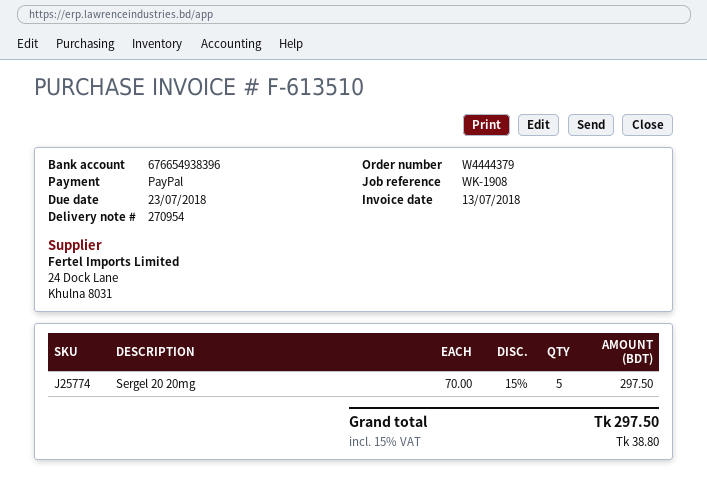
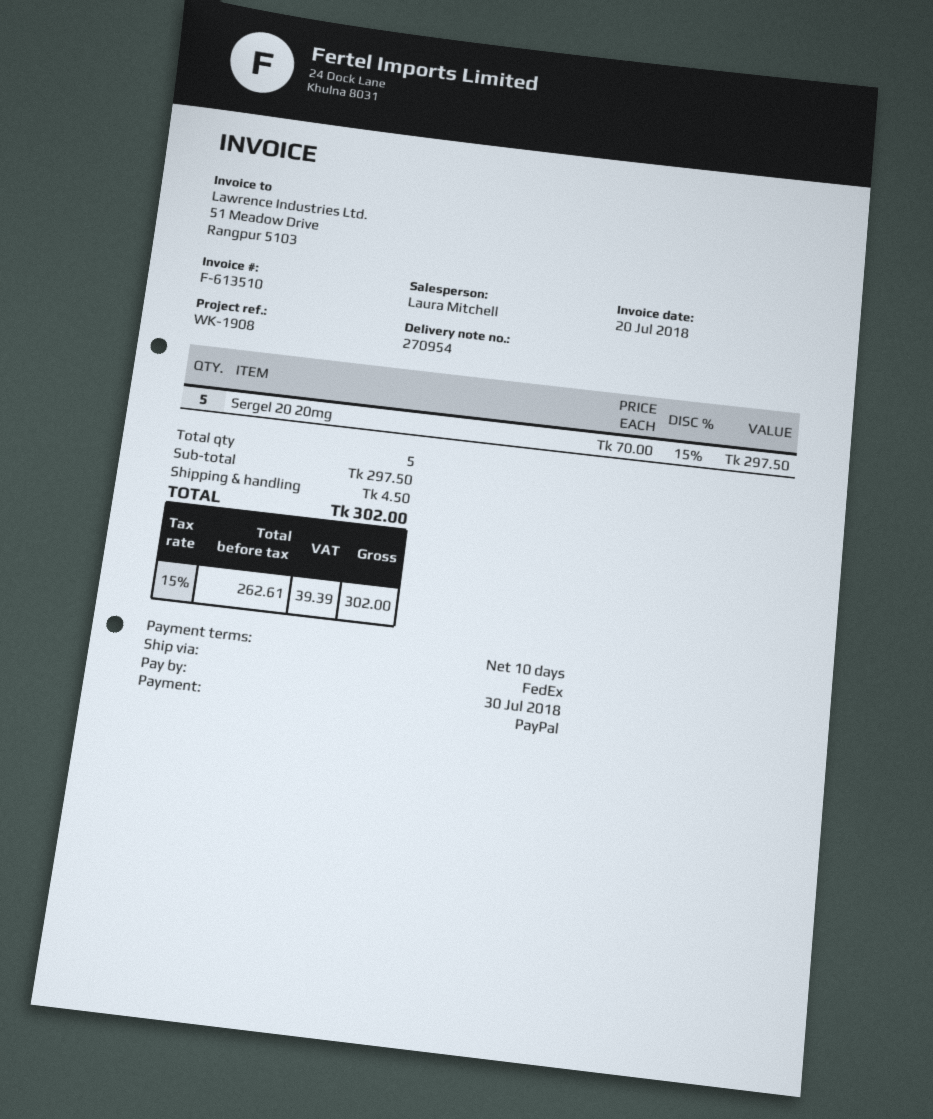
invoice date: 2018-07-13 -> 2018-07-20
due date: 2018-07-23 -> 2018-07-30
shipping: none -> 4.50
tax: 15% = 38.80 -> 15% = 39.39
total: 297.50 -> 302.00

